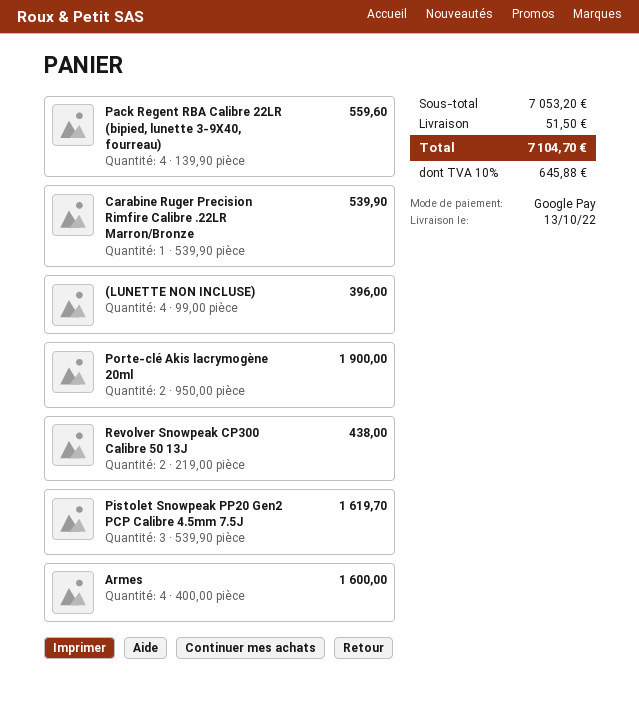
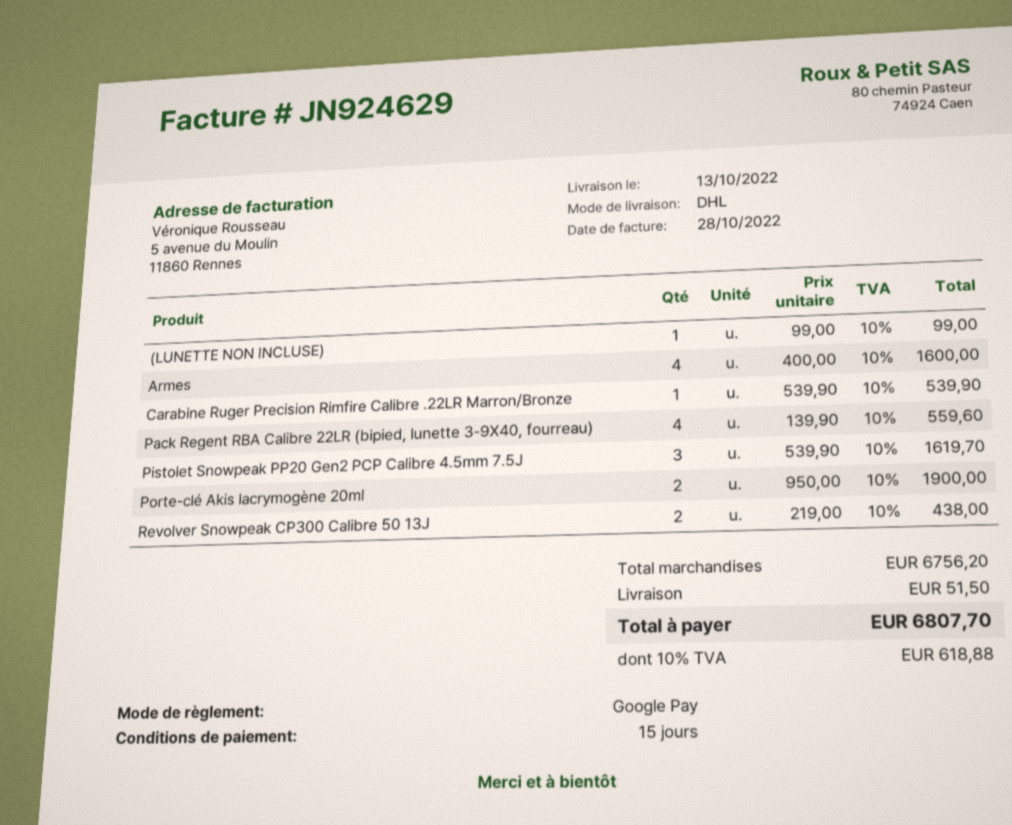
(LUNETTE NON INCLUSE): 4 x 99.00 = 396.00 -> 1 x 99.00 = 99.00
subtotal: 7053.20 -> 6756.20
tax: 10% = 645.88 -> 10% = 618.88
total: 7104.70 -> 6807.70

